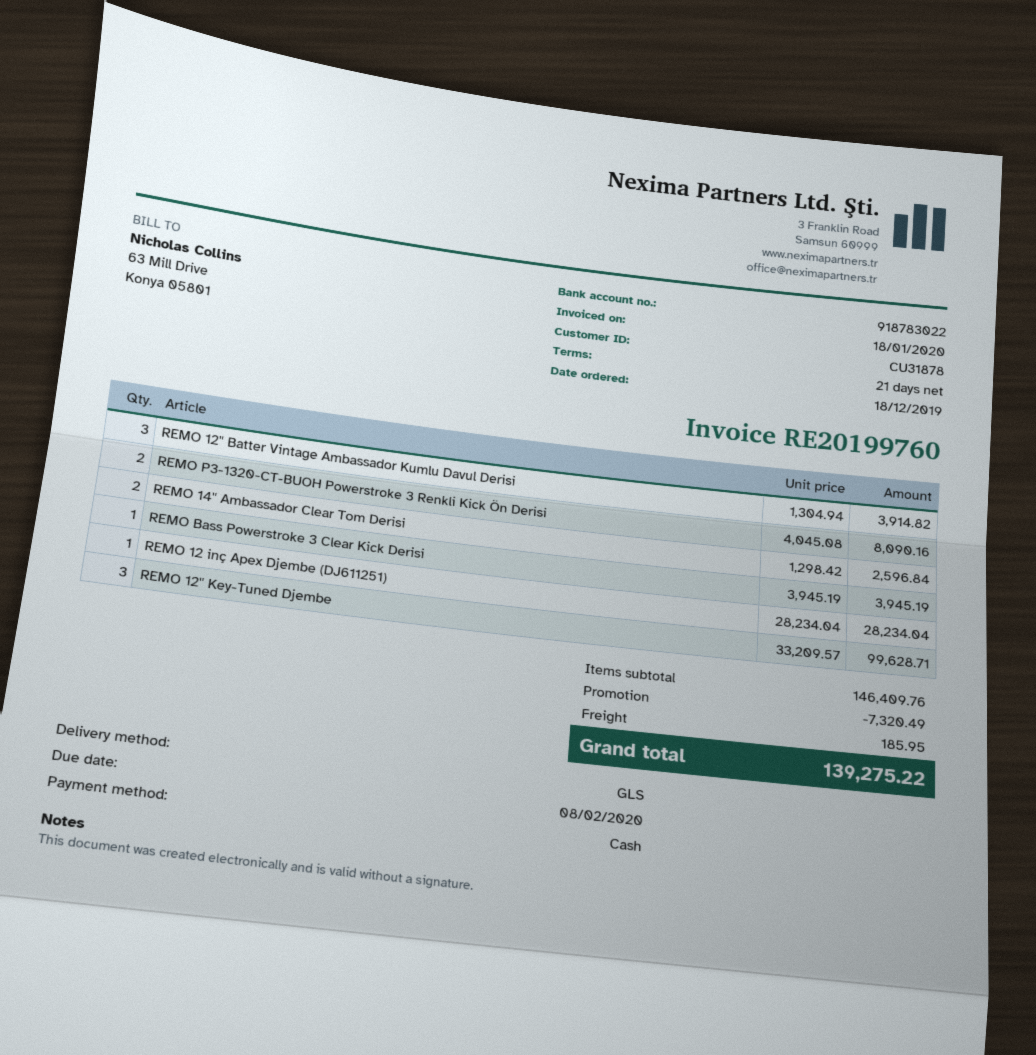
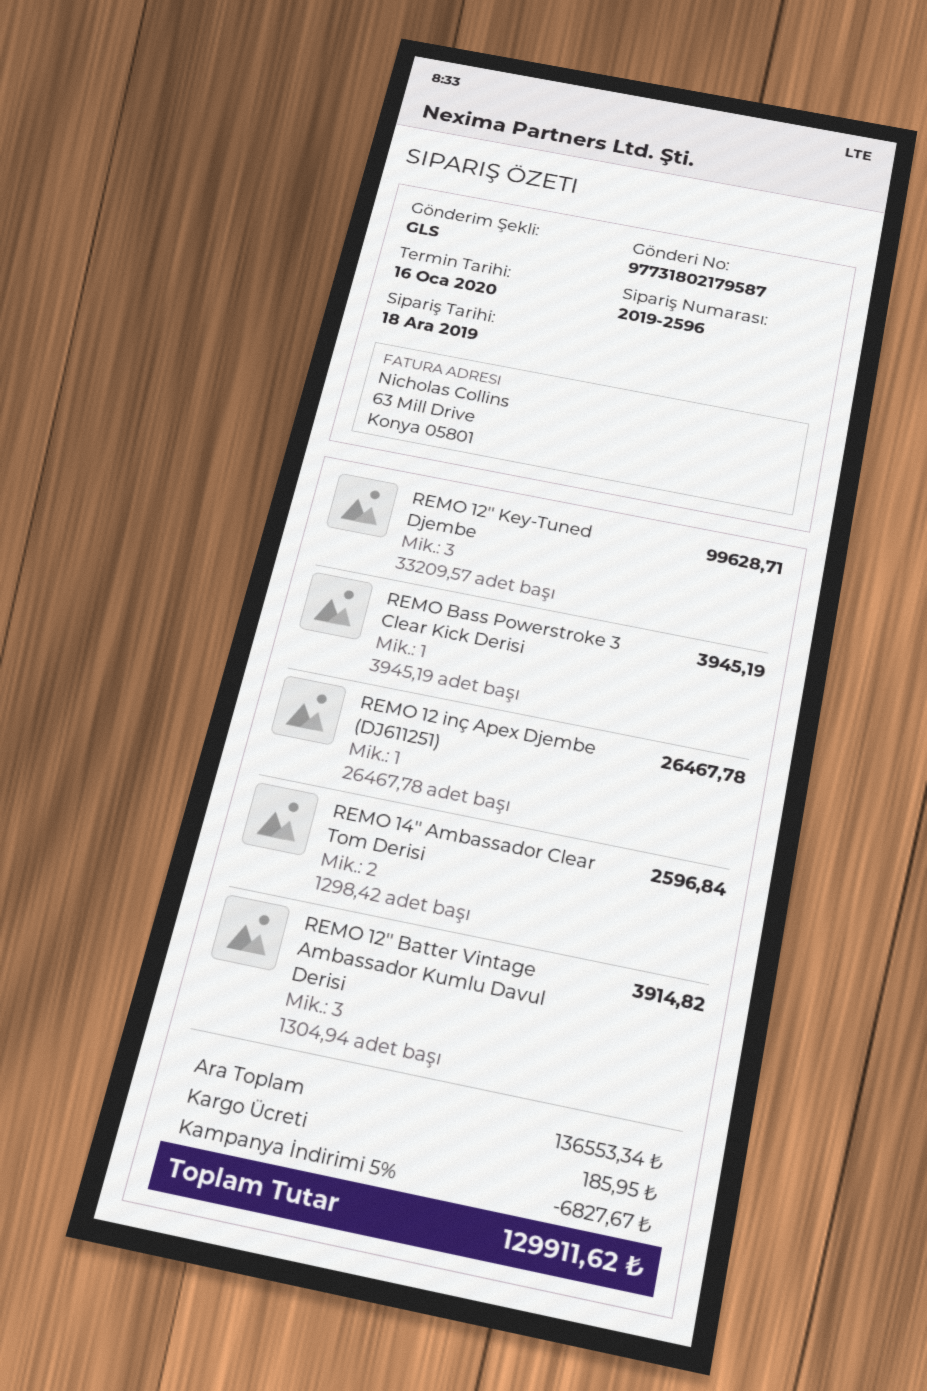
REMO P3-1320-CT-BUOH Powerstroke 3 Renkli Kick Ön Derisi: 2 x 4045.08 = 8090.16 -> none
REMO 12 inç Apex Djembe (DJ611251): 1 x 28234.04 = 28234.04 -> 1 x 26467.78 = 26467.78
subtotal: 146409.76 -> 136553.34
discount: 7320.49 -> 6827.67
total: 139275.22 -> 129911.62

